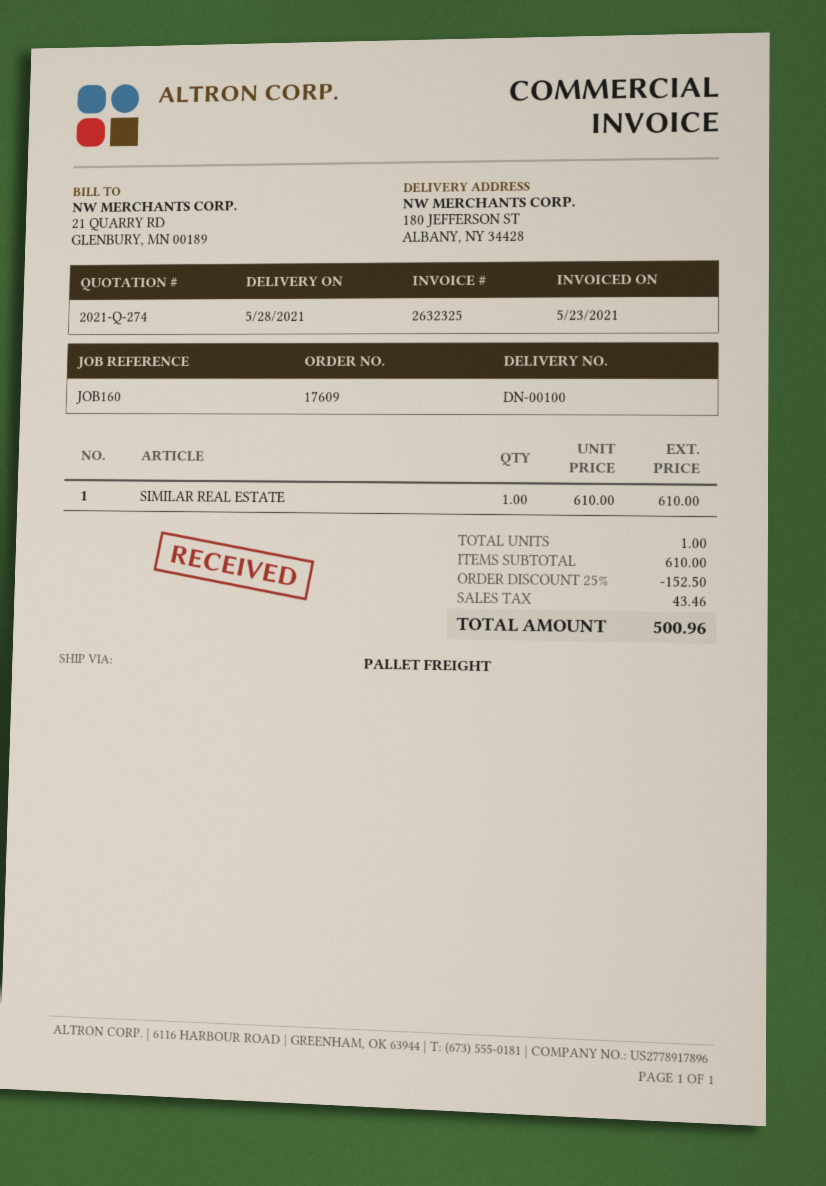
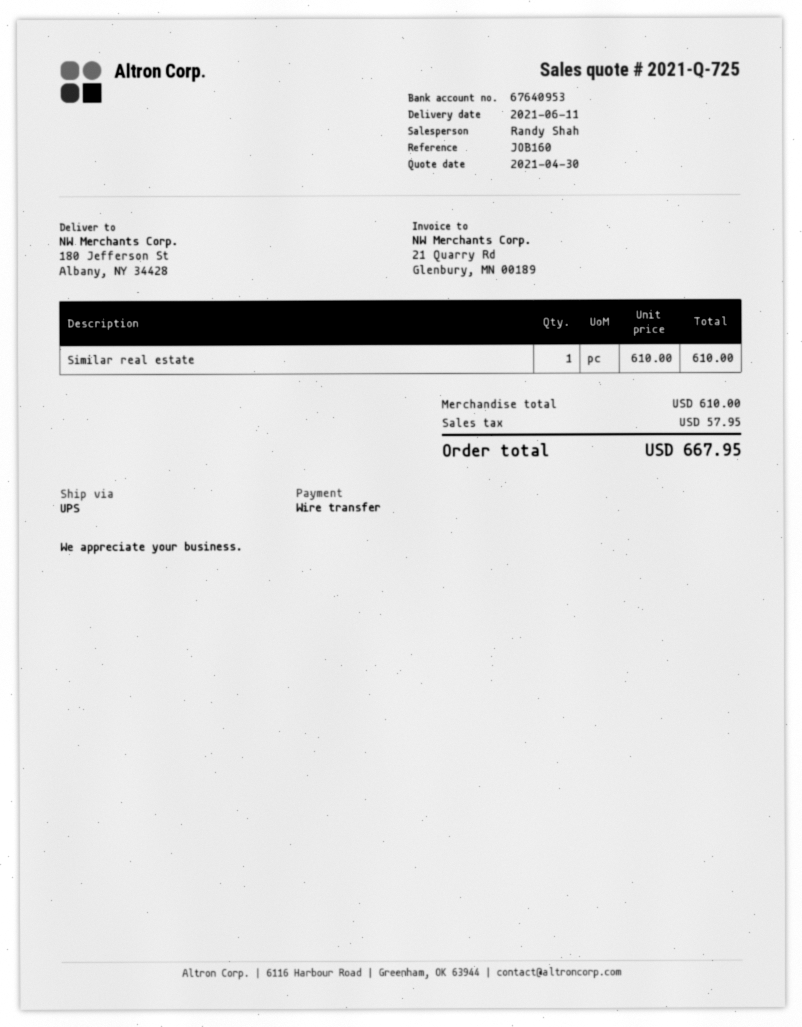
quote number: 2021-Q-274 -> 2021-Q-725
delivery date: 2021-05-28 -> 2021-06-11
shipping method: pallet freight -> UPS
discount: 25% = 152.50 -> none
tax: 43.46 -> 57.95
total: 500.96 -> 667.95

